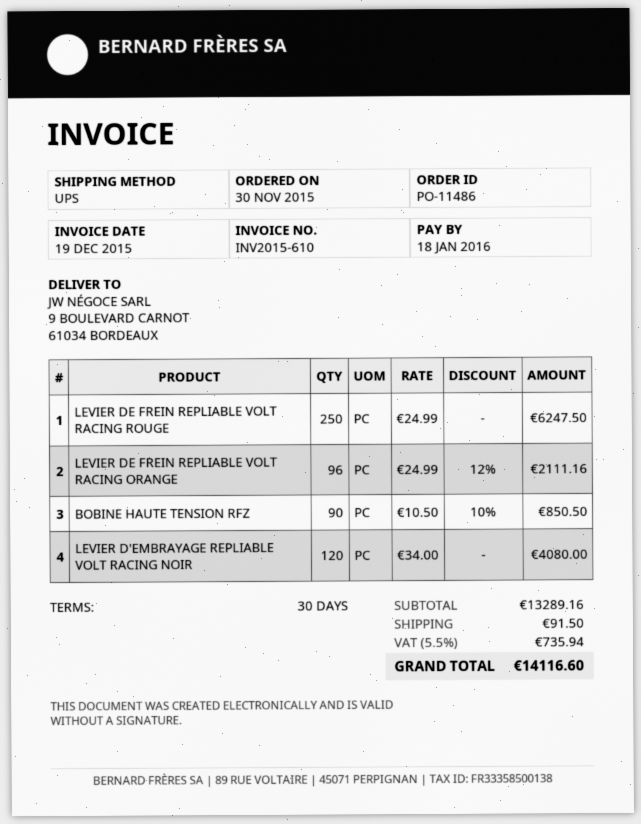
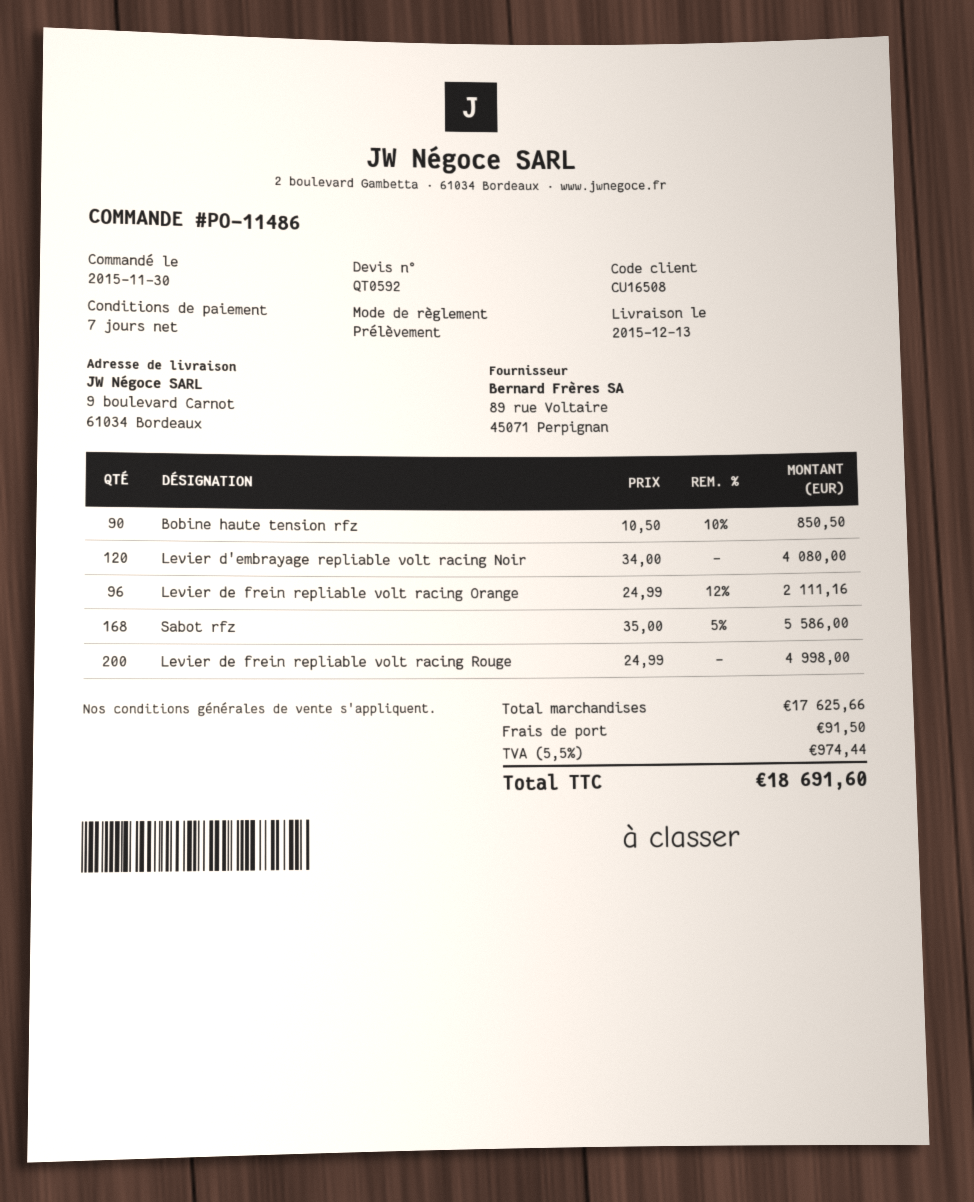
payment terms: 30 days -> 7 days
LEVIER DE FREIN REPLIABLE VOLT RACING ROUGE: 250 x 24.99 = 6247.50 -> 200 x 24.99 = 4998.00
Sabot rfz: none -> 168 x 35.00 - 5% = 5586.00
subtotal: 13289.16 -> 17625.66
tax: 5.5% = 735.94 -> 5.5% = 974.44
total: 14116.60 -> 18691.60

